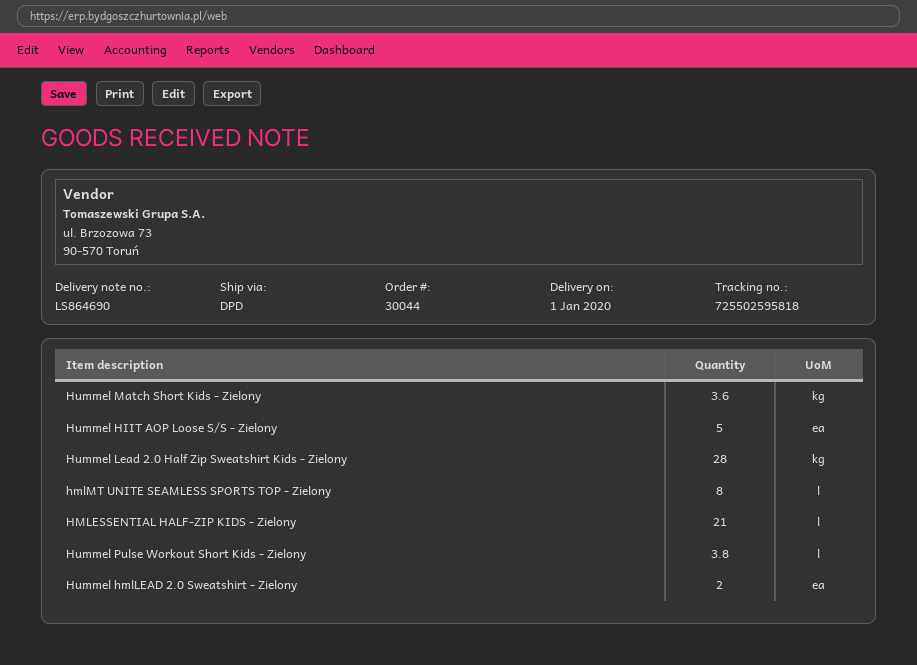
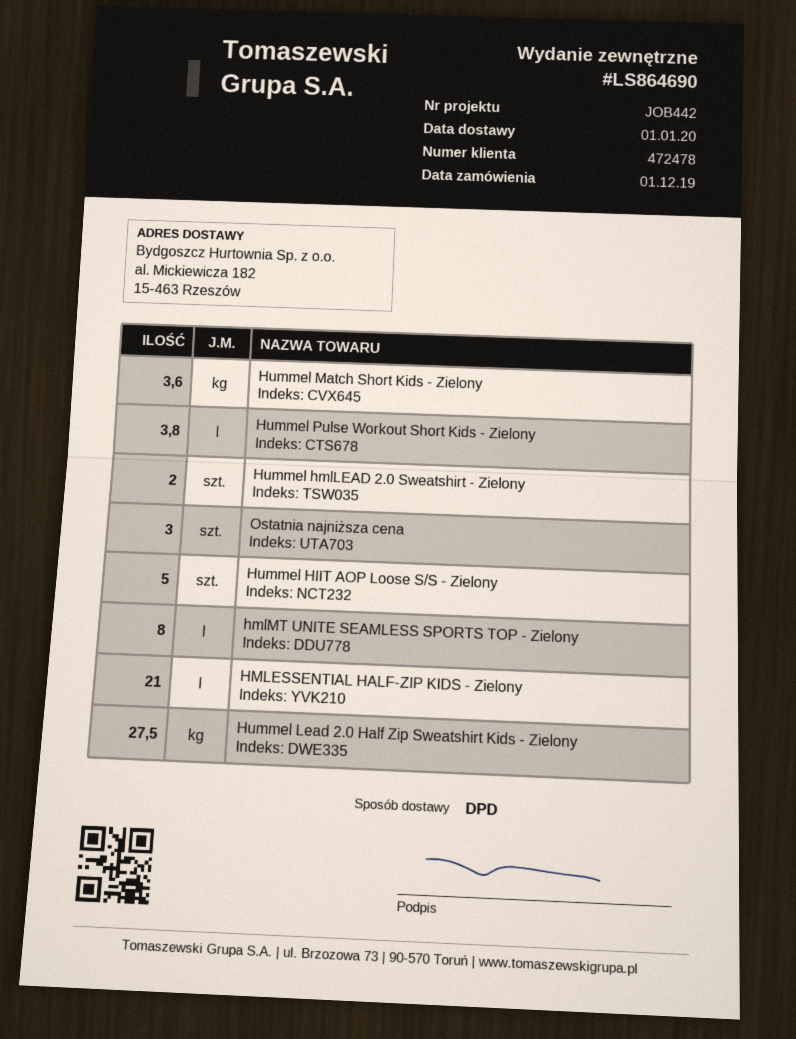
Hummel Lead 2.0 Half Zip Sweatshirt Kids - Zielony: 28 -> 27.5
Ostatnia najniższa cena: none -> 3

